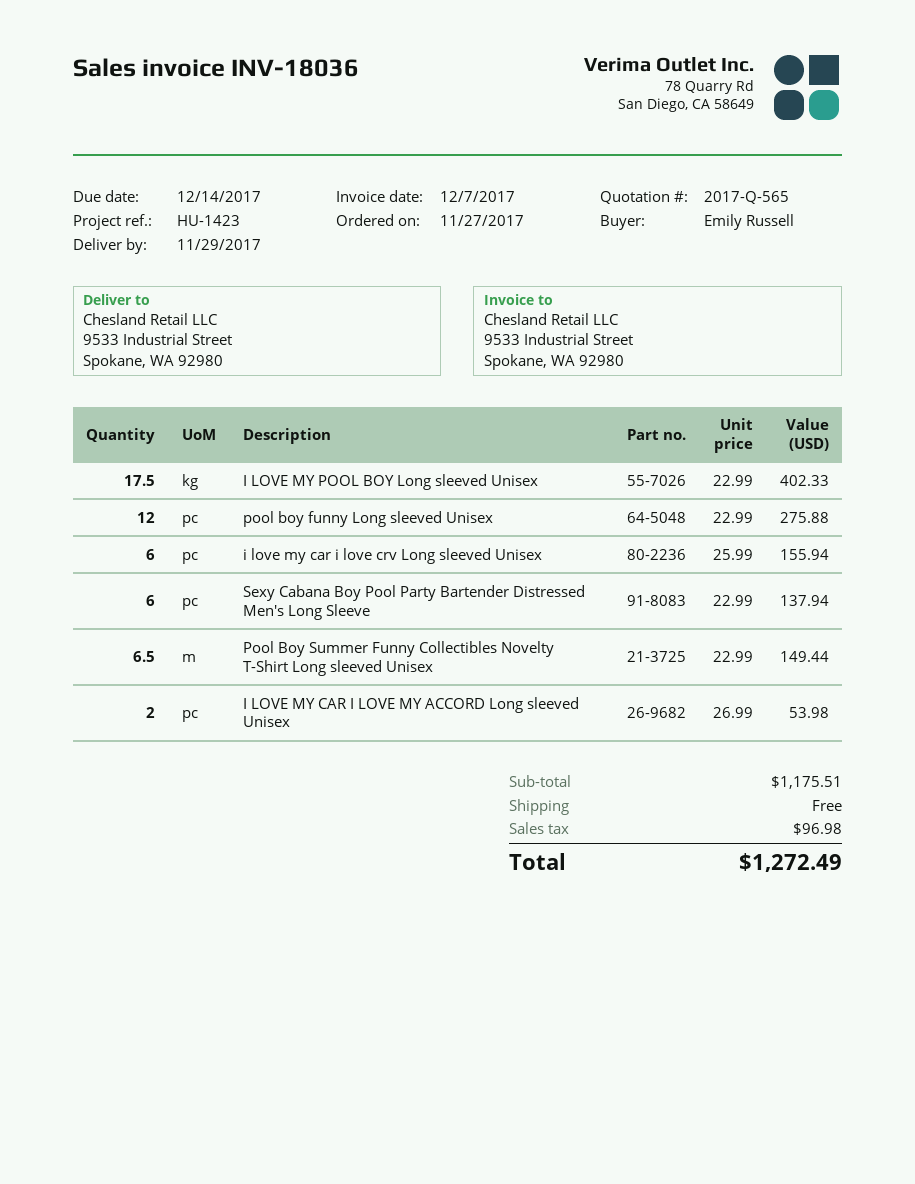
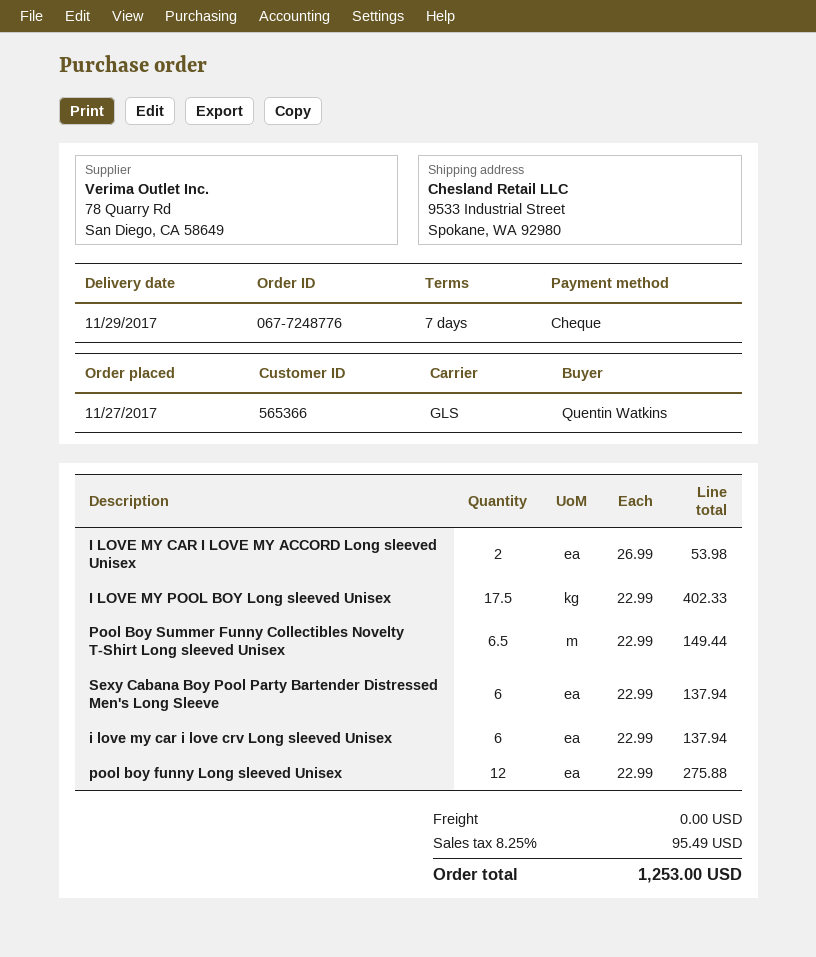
ordered by: Emily Russell -> Quentin Watkins
i love my car i love crv Long sleeved Unisex: 6 x 25.99 = 155.94 -> 6 x 22.99 = 137.94
tax: 96.98 -> 95.49
total: 1272.49 -> 1253.00

